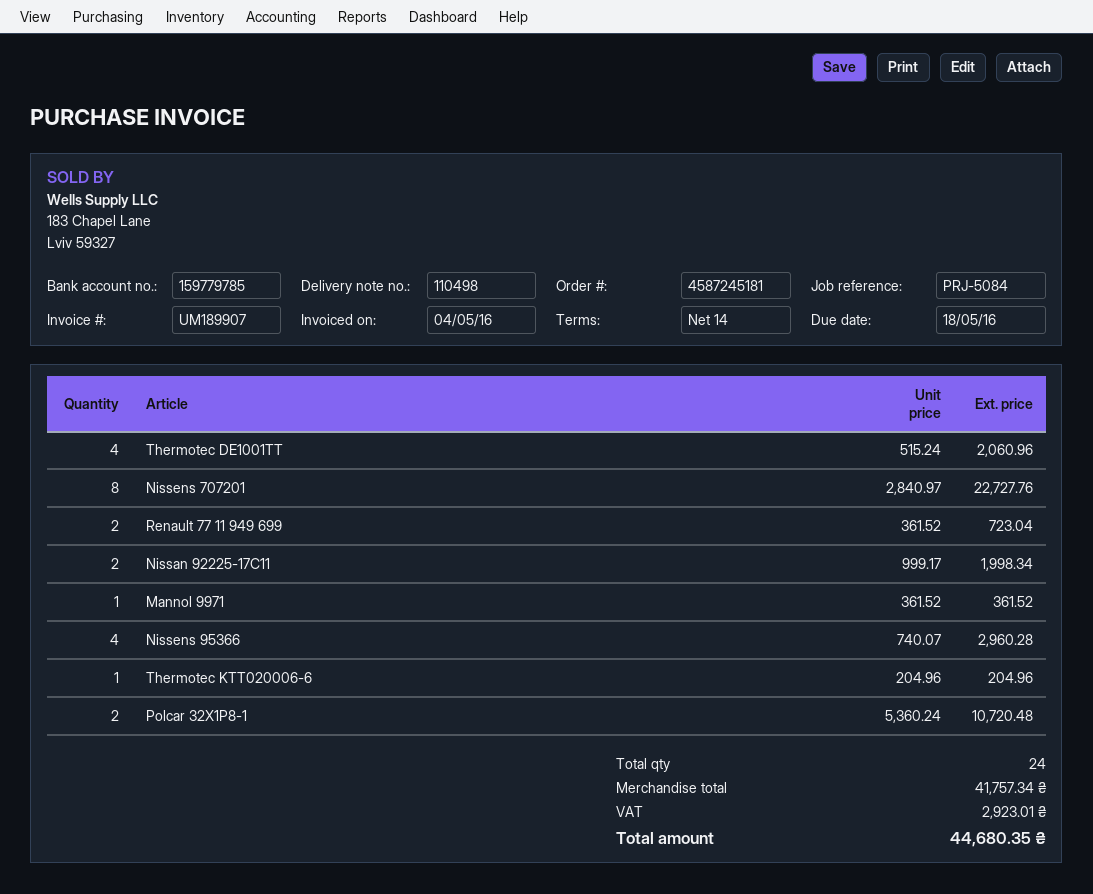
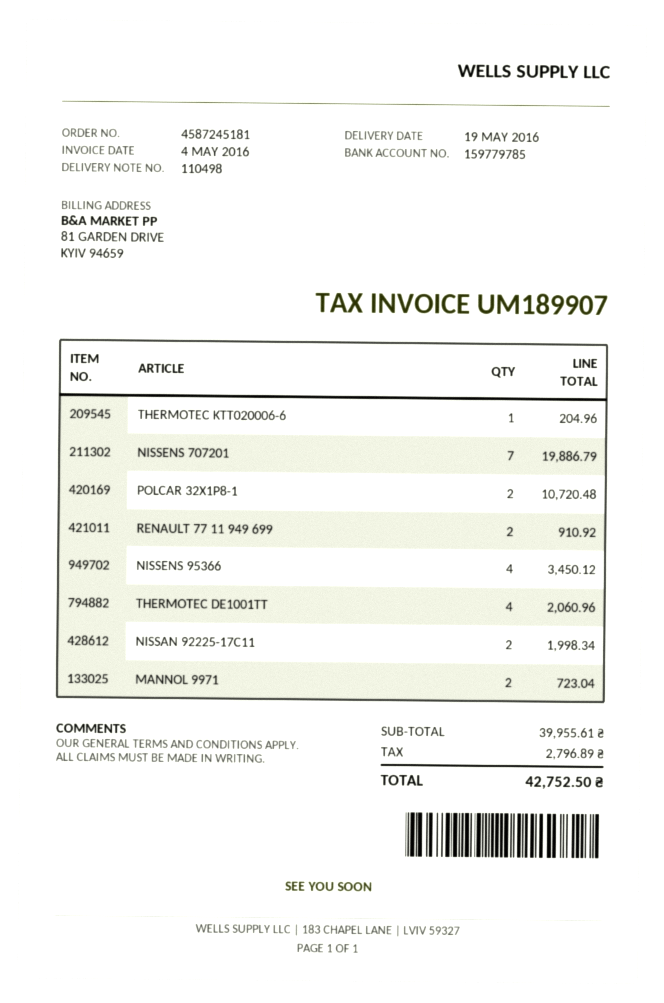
Nissens 707201: 8 for 22727.76 -> 7 for 19886.79
Renault 77 11 949 699: 2 for 723.04 -> 2 for 910.92
Mannol 9971: 1 for 361.52 -> 2 for 723.04
Nissens 95366: 4 for 2960.28 -> 4 for 3450.12
subtotal: 41757.34 -> 39955.61
tax: 2923.01 -> 2796.89
total: 44680.35 -> 42752.50

